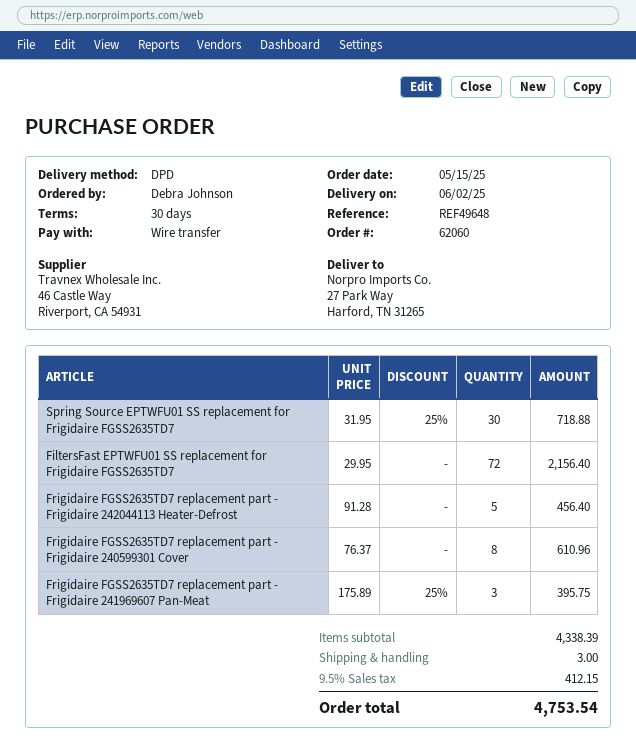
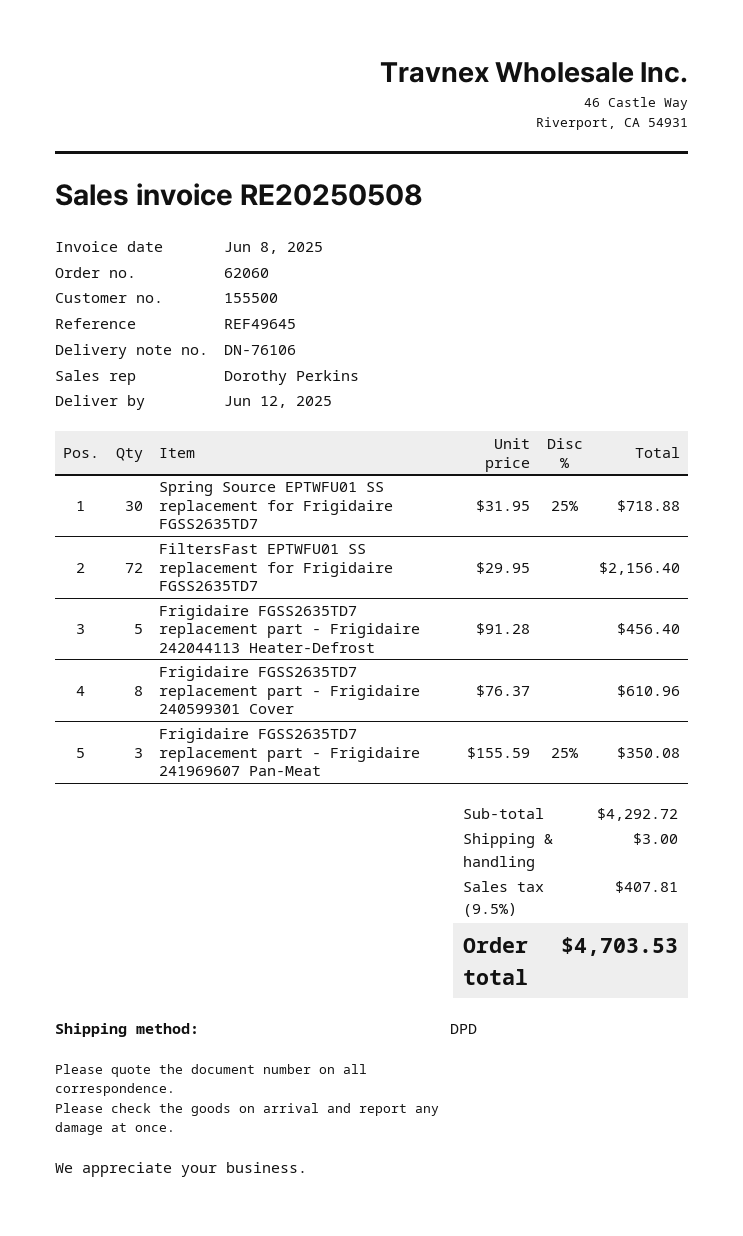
delivery date: 2025-06-02 -> 2025-06-12
reference: REF49648 -> REF49645
Frigidaire FGSS2635TD7 replacement part - Frigidaire 241969607 Pan-Meat: 3 x 175.89 - 25% = 395.75 -> 3 x 155.59 - 25% = 350.08
subtotal: 4338.39 -> 4292.72
tax: 9.5% = 412.15 -> 9.5% = 407.81
total: 4753.54 -> 4703.53

